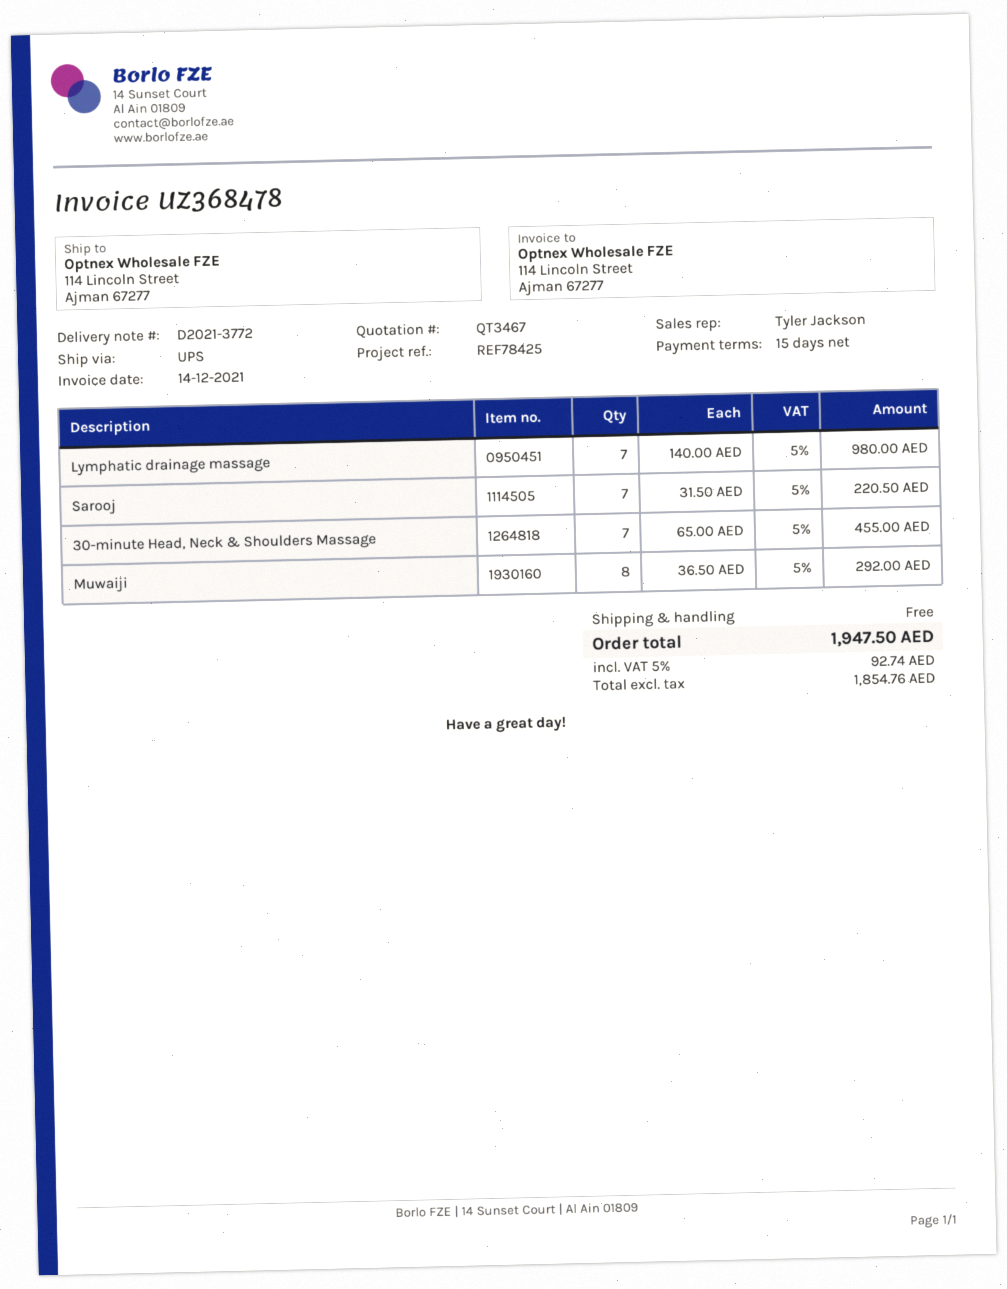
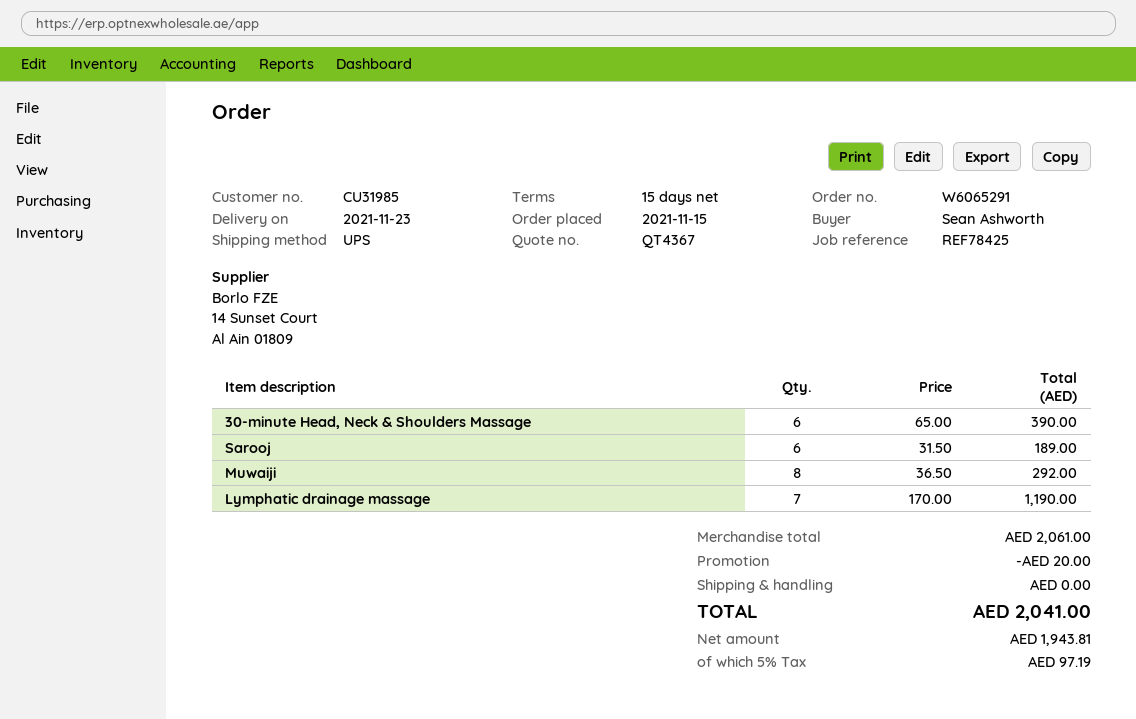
quote number: QT3467 -> QT4367
Lymphatic drainage massage: 7 x 140.00 = 980.00 -> 7 x 170.00 = 1190.00
Sarooj: 7 x 31.50 = 220.50 -> 6 x 31.50 = 189.00
30-minute Head, Neck & Shoulders Massage: 7 x 65.00 = 455.00 -> 6 x 65.00 = 390.00
discount: none -> 20.00
net: 1854.76 -> 1943.81
tax: 5% = 92.74 -> 5% = 97.19
total: 1947.50 -> 2041.00

